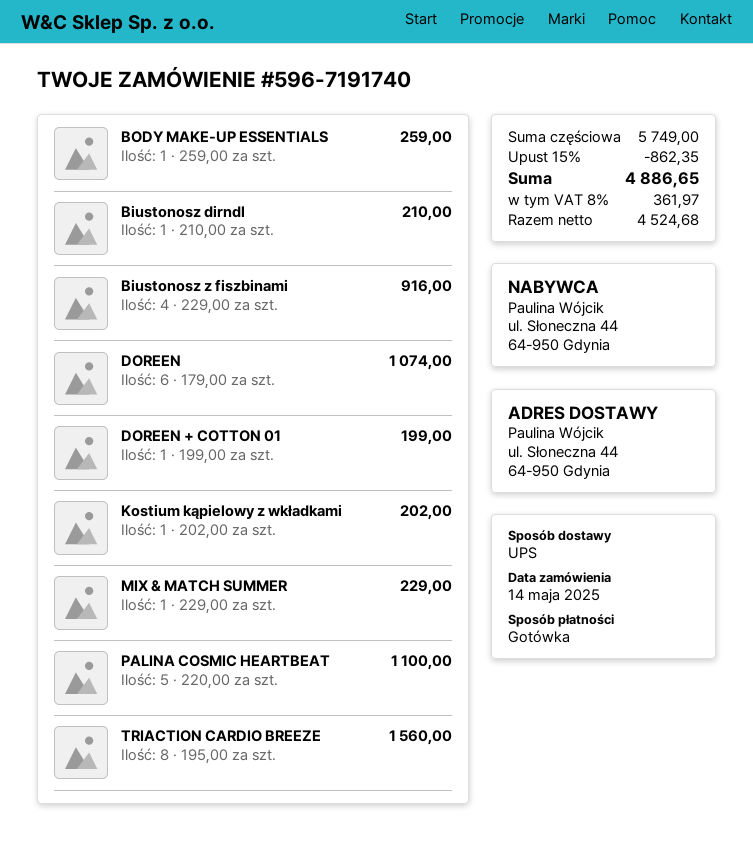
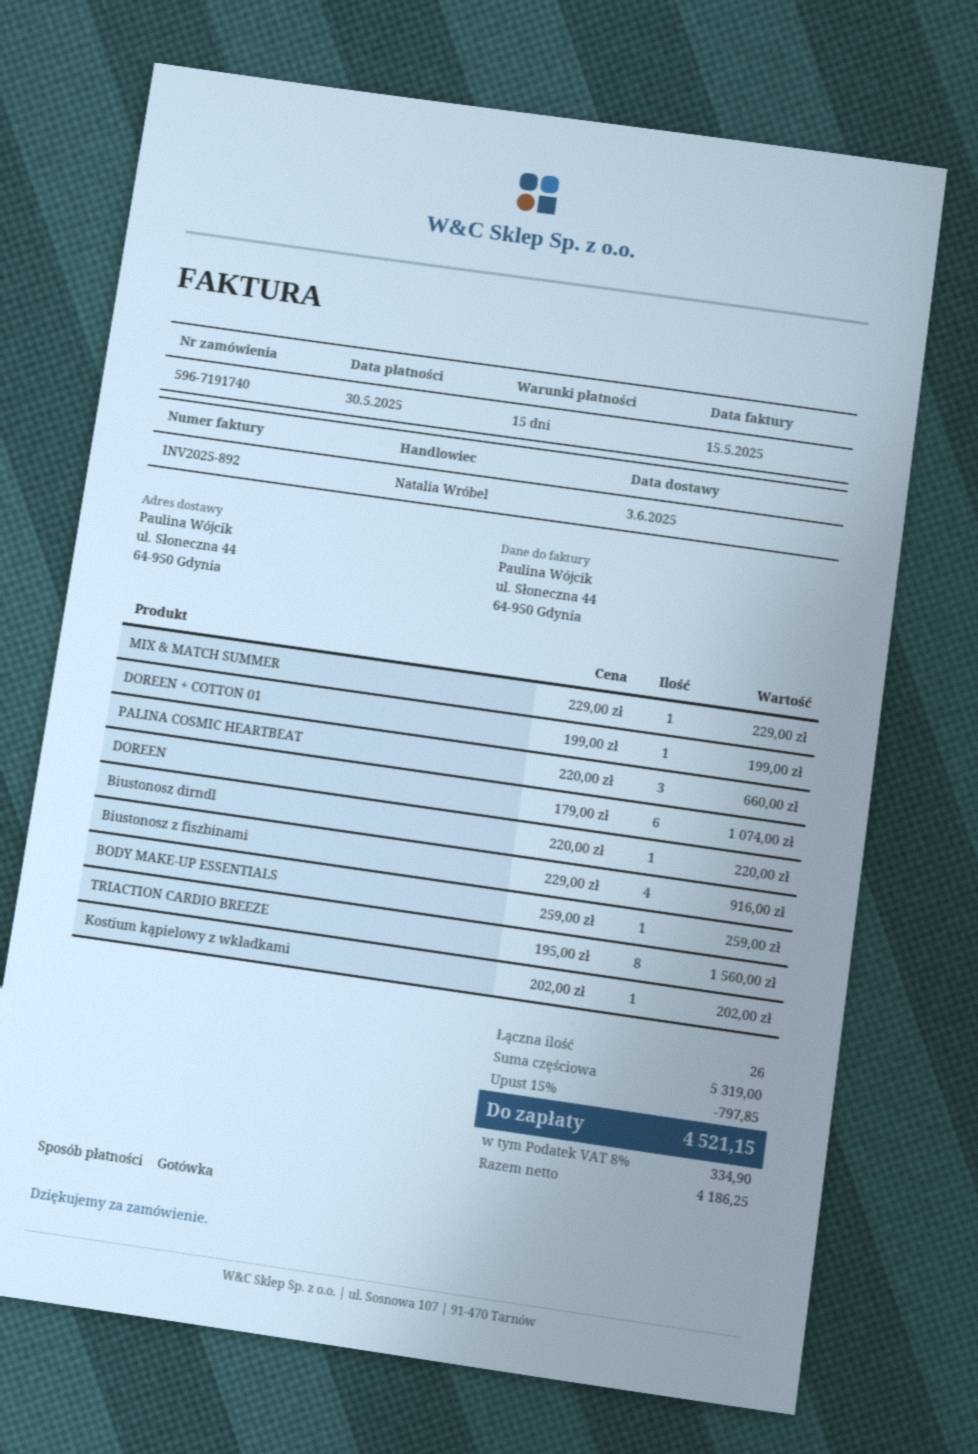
Biustonosz dirndl: 1 x 210.00 = 210.00 -> 1 x 220.00 = 220.00
PALINA COSMIC HEARTBEAT: 5 x 220.00 = 1100.00 -> 3 x 220.00 = 660.00
subtotal: 5749.00 -> 5319.00
discount: 15% = 862.35 -> 15% = 797.85
net: 4524.68 -> 4186.25
tax: 8% = 361.97 -> 8% = 334.90
total: 4886.65 -> 4521.15

